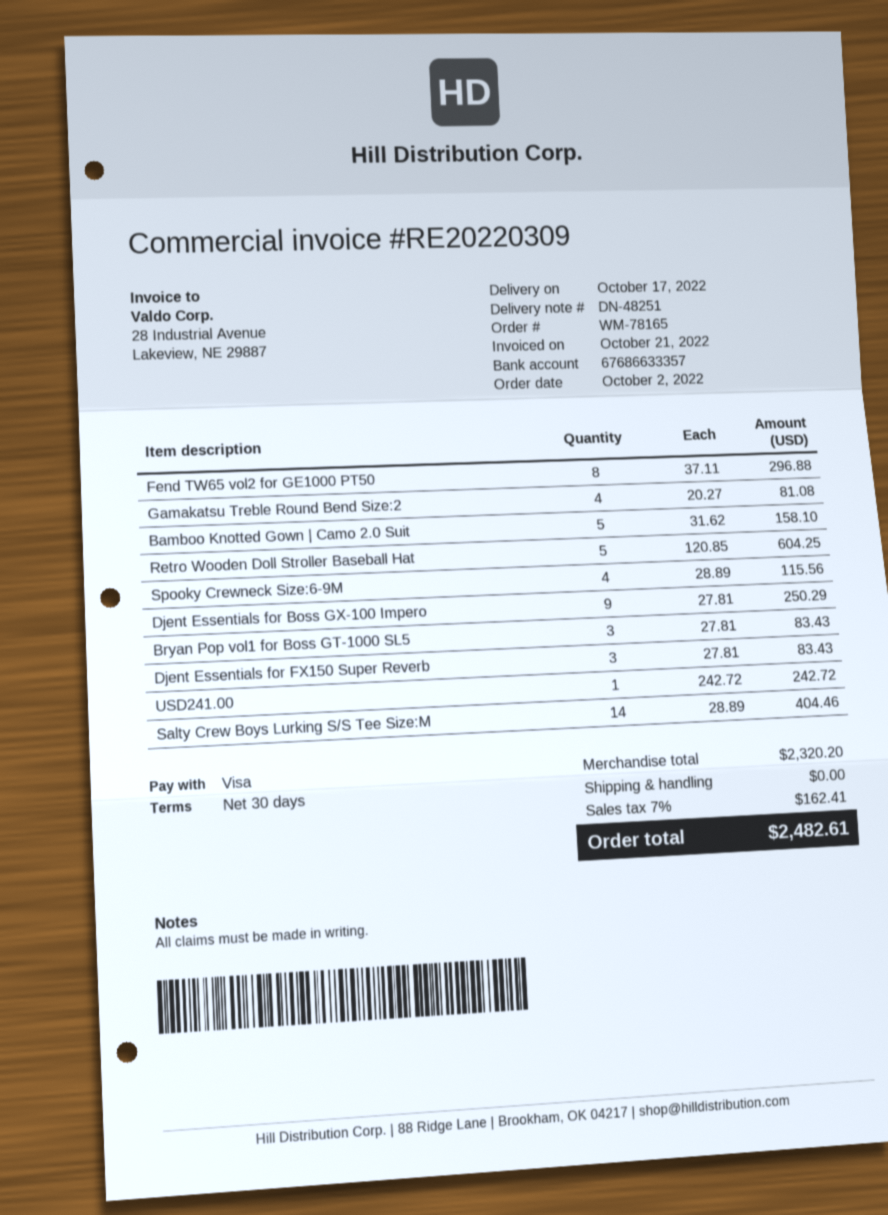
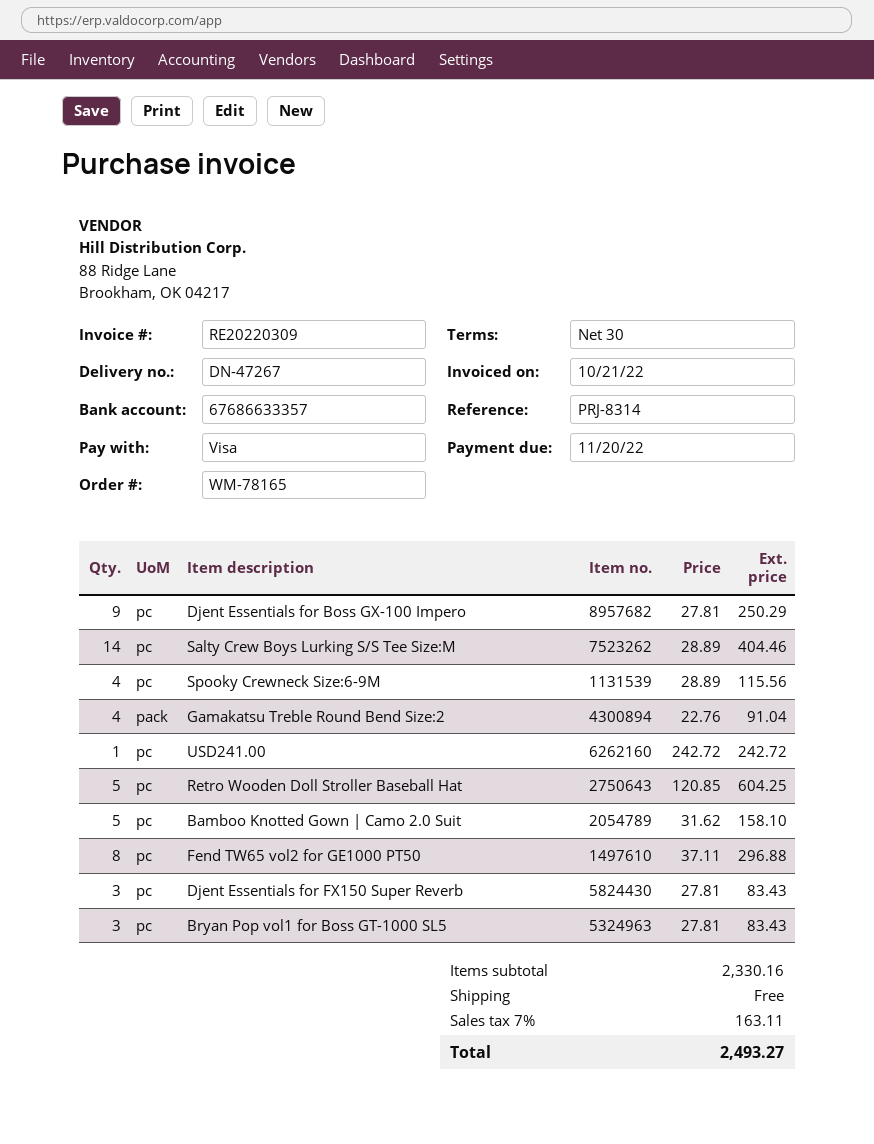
delivery note number: DN-48251 -> DN-47267
Gamakatsu Treble Round Bend Size:2: 4 x 20.27 = 81.08 -> 4 x 22.76 = 91.04
subtotal: 2320.20 -> 2330.16
tax: 7% = 162.41 -> 7% = 163.11
total: 2482.61 -> 2493.27

